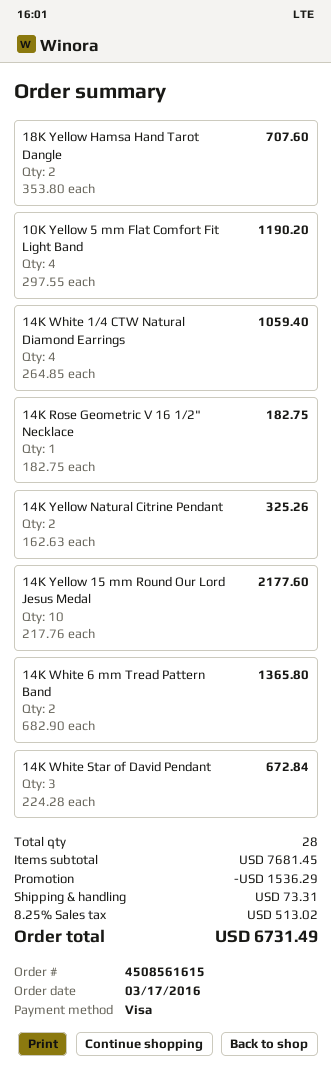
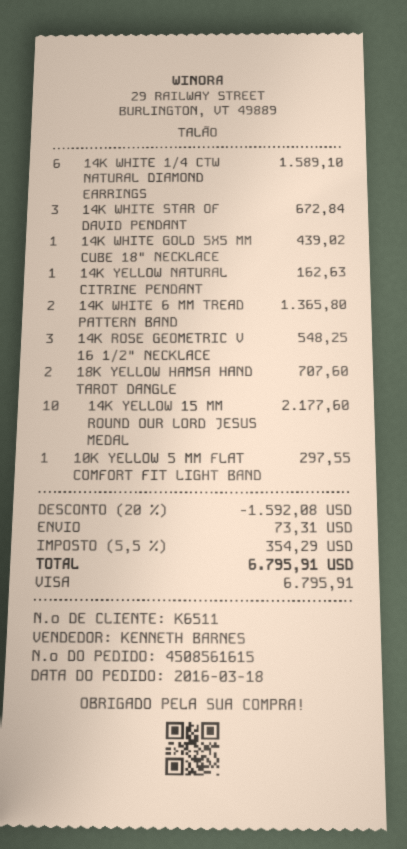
order date: 2016-03-17 -> 2016-03-18
10K Yellow 5 mm Flat Comfort Fit Light Band: 4 for 1190.20 -> 1 for 297.55
14K White 1/4 CTW Natural Diamond Earrings: 4 for 1059.40 -> 6 for 1589.10
14K Rose Geometric V 16 1/2" Necklace: 1 for 182.75 -> 3 for 548.25
14K Yellow Natural Citrine Pendant: 2 for 325.26 -> 1 for 162.63
14K WHITE GOLD 5X5 MM CUBE 18" NECKLACE: none -> 1 for 439.02
discount: 1536.29 -> 1592.08
tax: 8.25% = 513.02 -> 5.5% = 354.29
total: 6731.49 -> 6795.91

